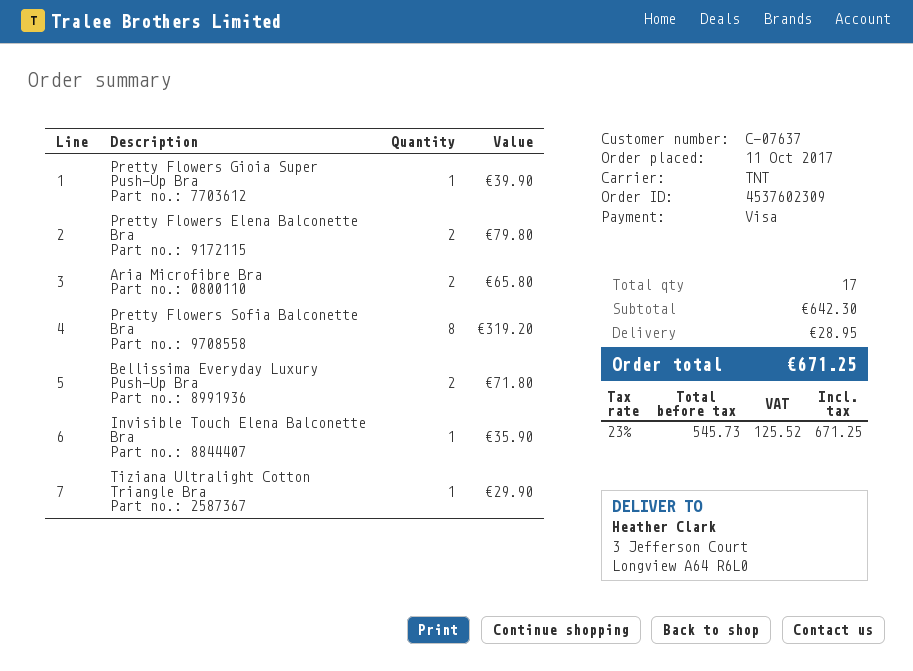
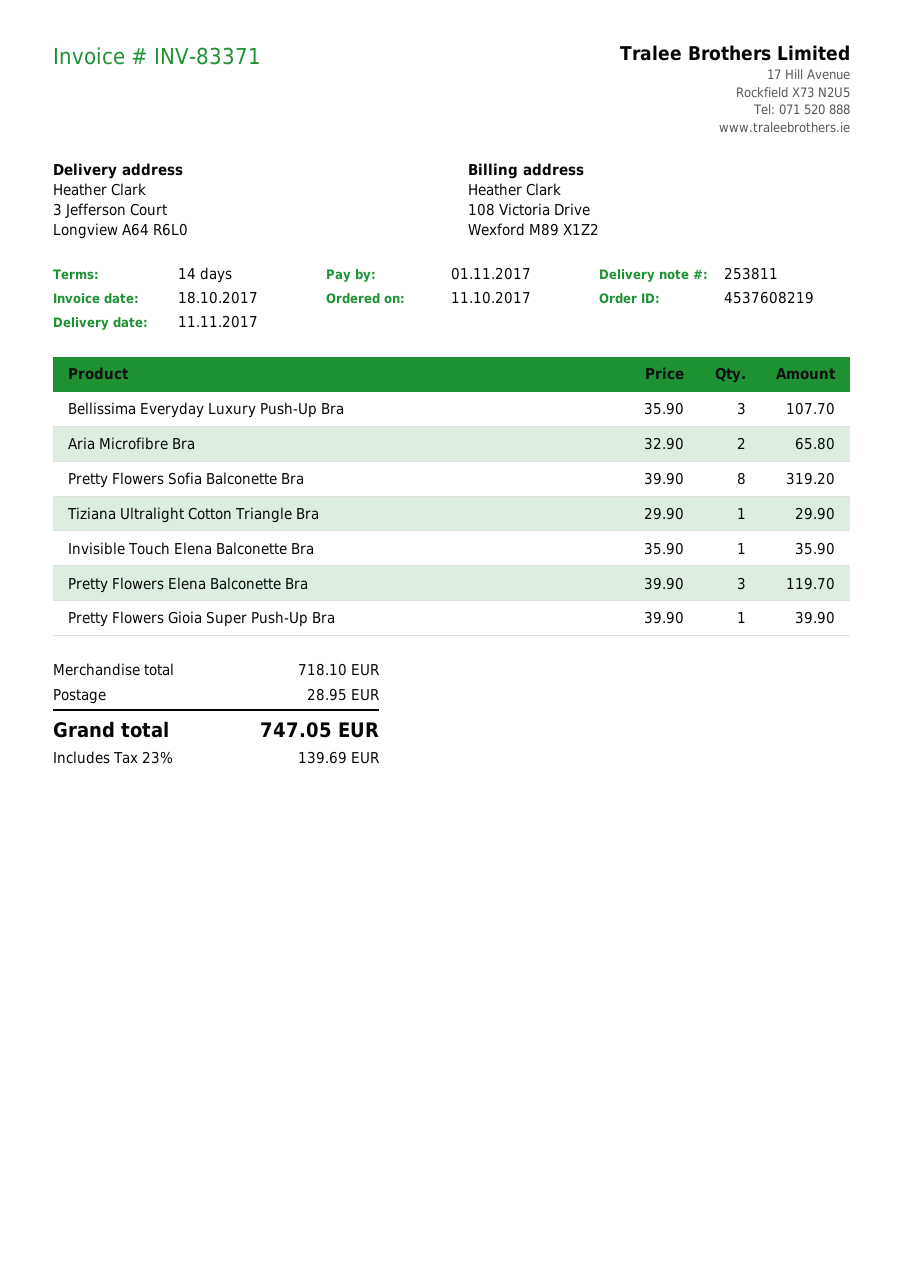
order number: 4537602309 -> 4537608219
Pretty Flowers Elena Balconette Bra: 2 for 79.80 -> 3 for 119.70
Bellissima Everyday Luxury Push-Up Bra: 2 for 71.80 -> 3 for 107.70
subtotal: 642.30 -> 718.10
tax: 23% = 125.52 -> 23% = 139.69
total: 671.25 -> 747.05

